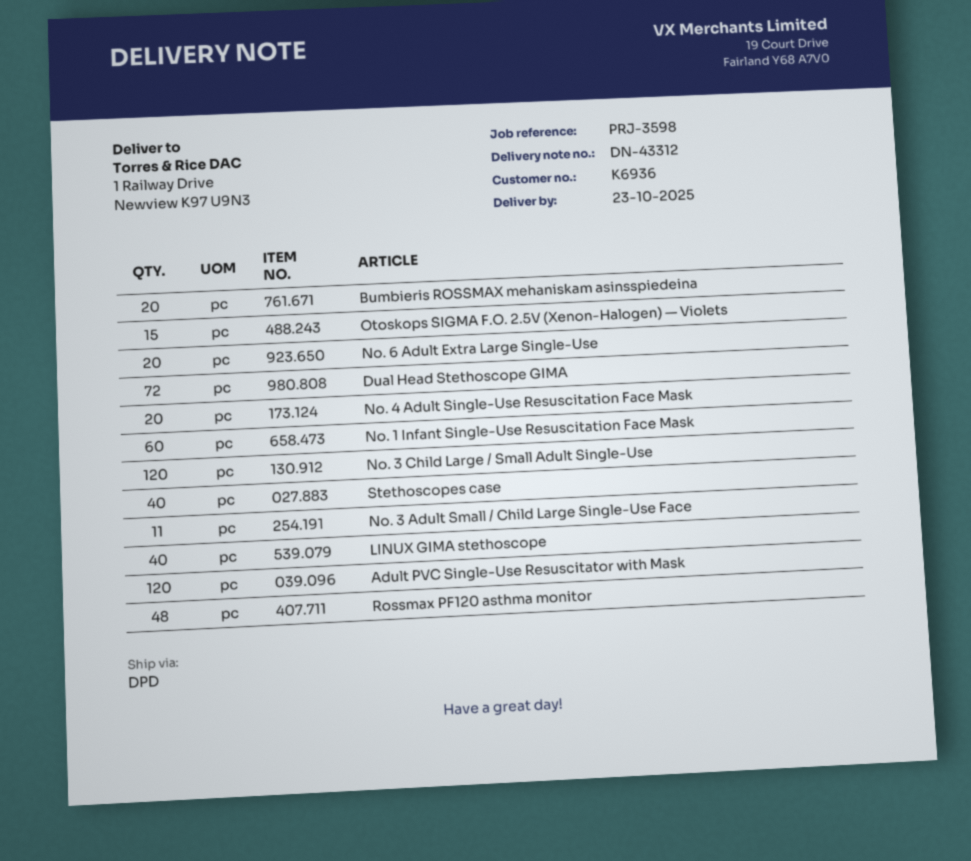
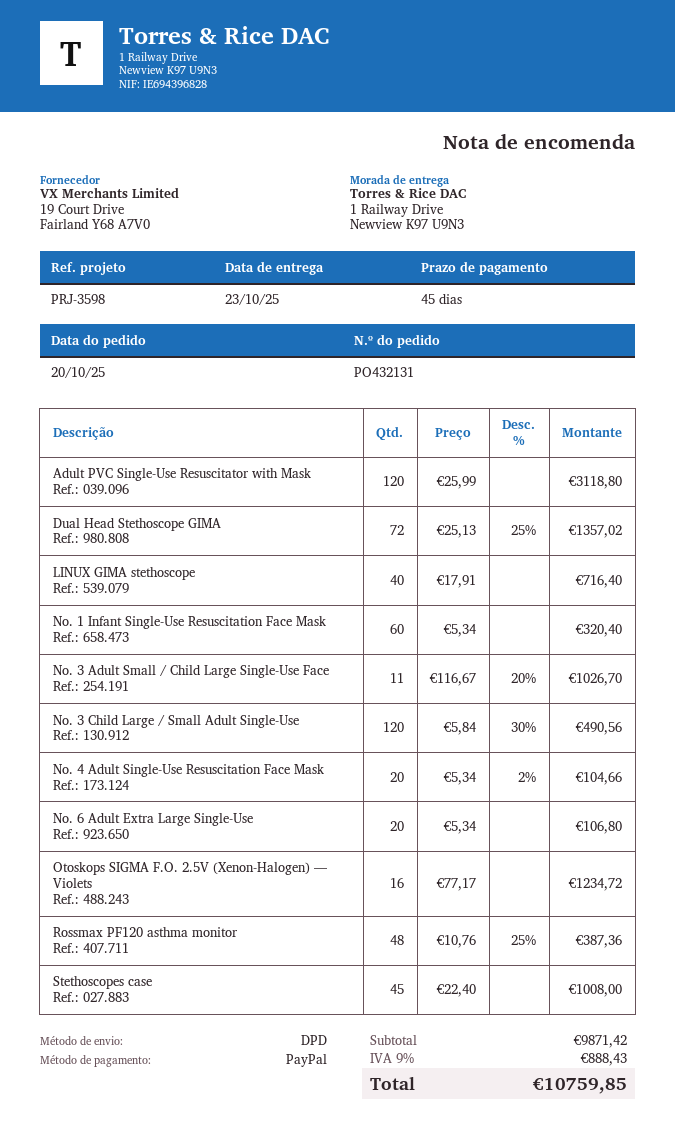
Bumbieris ROSSMAX mehaniskam asinsspiedeina: 20 -> none
Otoskops SIGMA F.O. 2.5V (Xenon-Halogen) — Violets: 15 -> 16
Stethoscopes case: 40 -> 45

